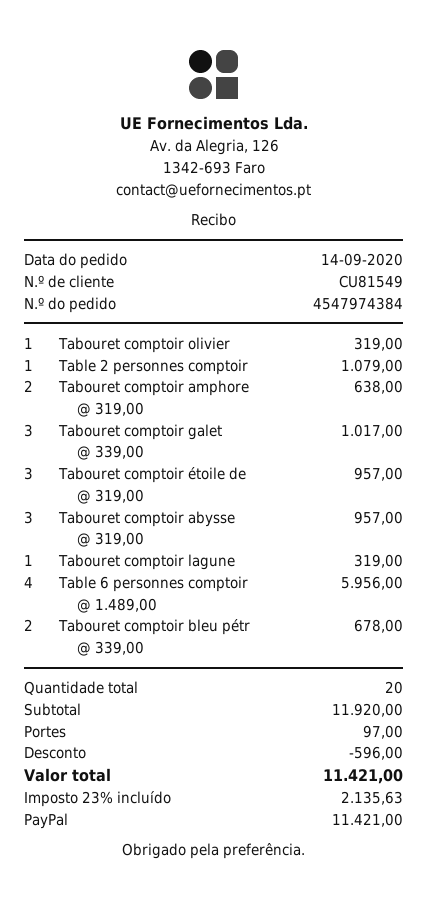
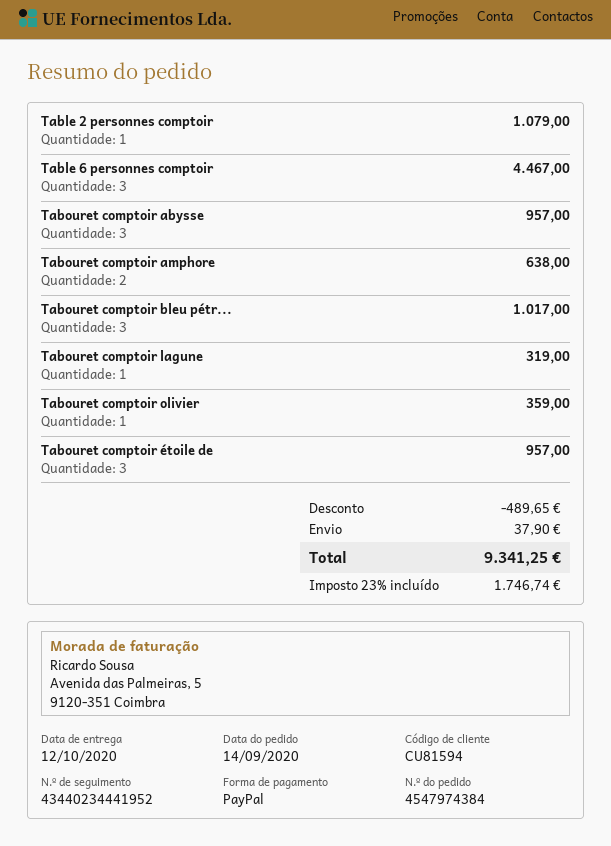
customer number: CU81549 -> CU81594
Tabouret comptoir olivier: 1 for 319.00 -> 1 for 359.00
Tabouret comptoir galet: 3 for 1017.00 -> none
Table 6 personnes comptoir: 4 for 5956.00 -> 3 for 4467.00
Tabouret comptoir bleu pétr: 2 for 678.00 -> 3 for 1017.00
discount: 596.00 -> 489.65
shipping: 97.00 -> 37.90
tax: 23% = 2135.63 -> 23% = 1746.74
total: 11421.00 -> 9341.25

